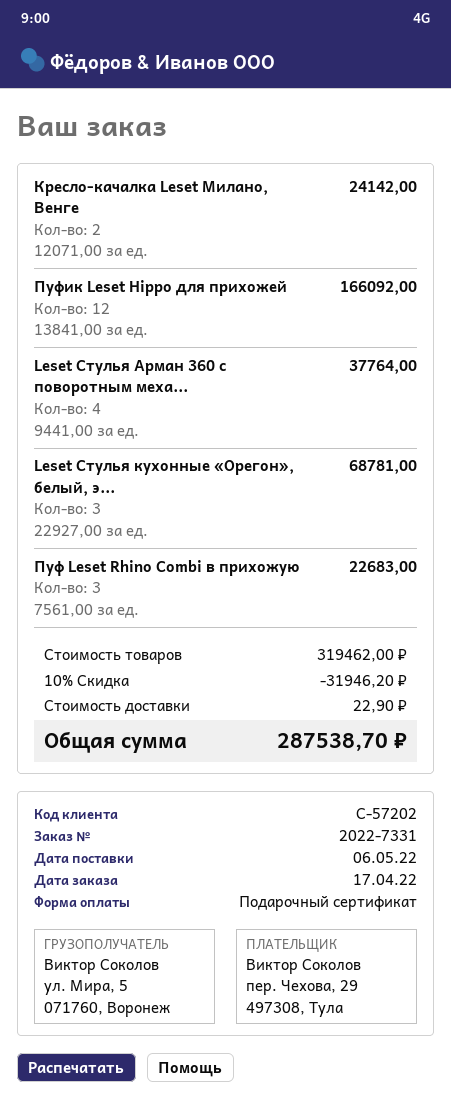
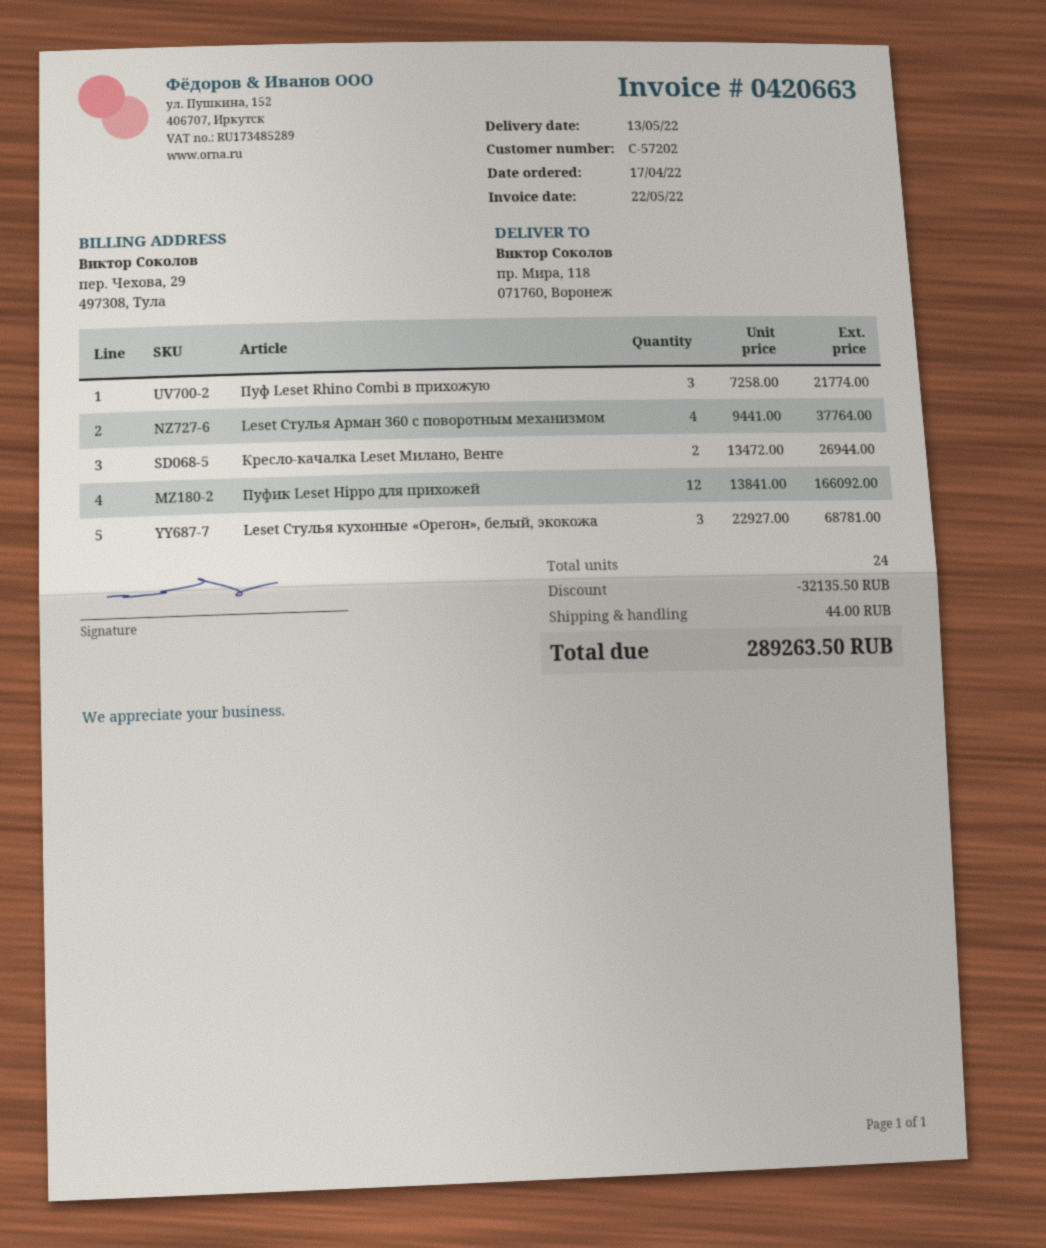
delivery date: 2022-05-06 -> 2022-05-13
ship to: ул. Мира, 5, 071760, Воронеж -> пр. Мира, 118, 071760, Воронеж
Кресло-качалка Leset Милано, Венге: 2 x 12071.00 = 24142.00 -> 2 x 13472.00 = 26944.00
Пуф Leset Rhino Combi в прихожую: 3 x 7561.00 = 22683.00 -> 3 x 7258.00 = 21774.00
discount: 31946.20 -> 32135.50
shipping: 22.90 -> 44.00
total: 287538.70 -> 289263.50

